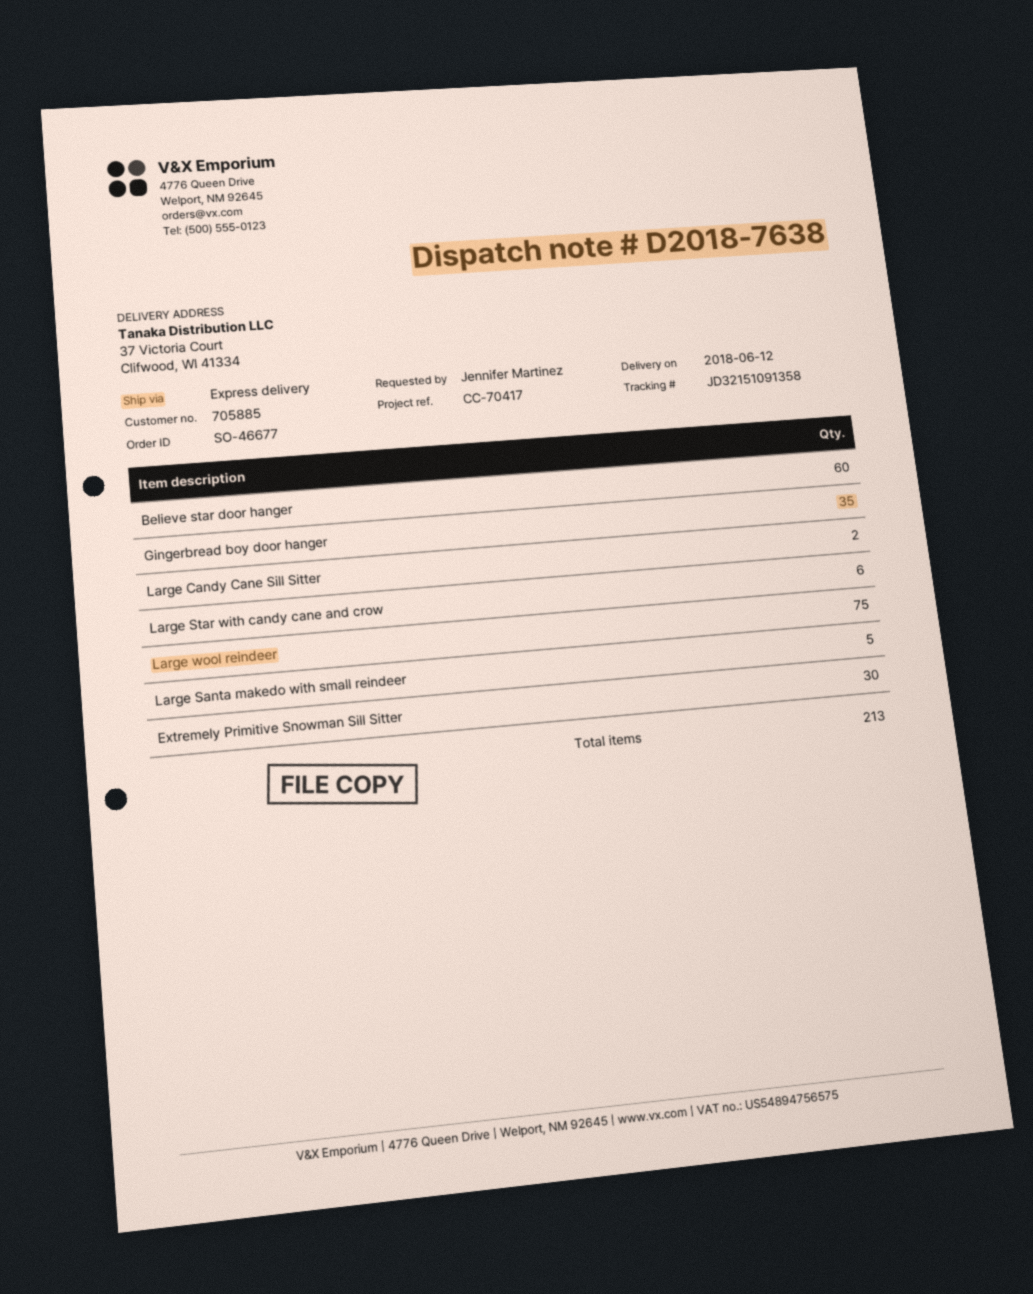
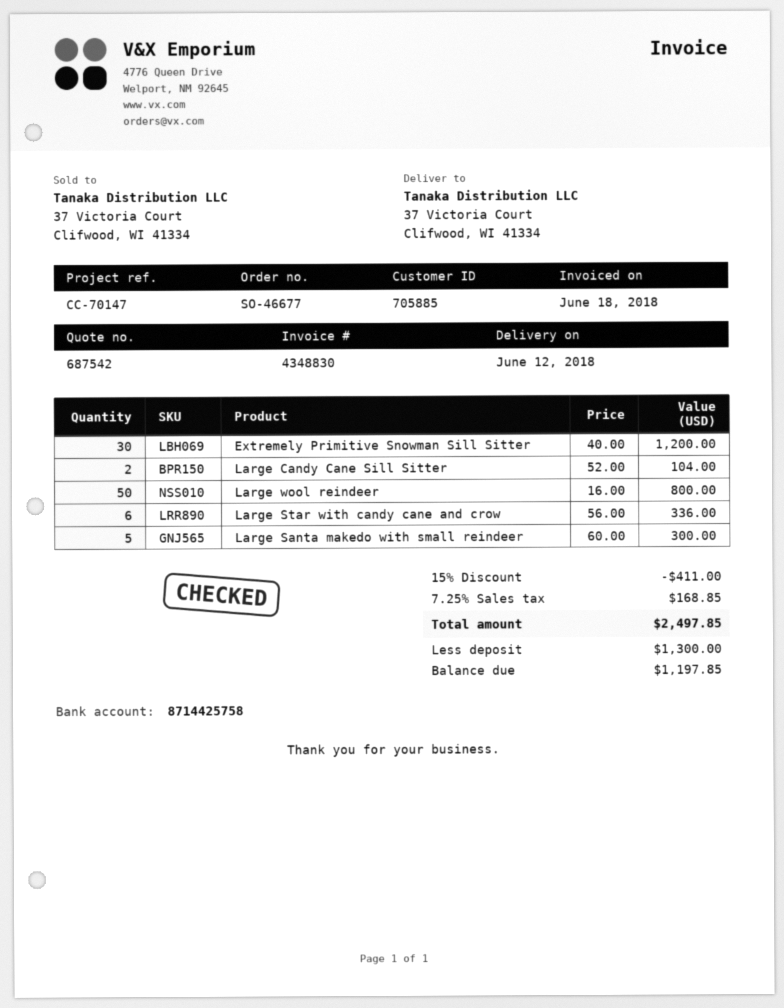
reference: CC-70417 -> CC-70147
Believe star door hanger: 60 -> none
Gingerbread boy door hanger: 35 -> none
Large wool reindeer: 75 -> 50

